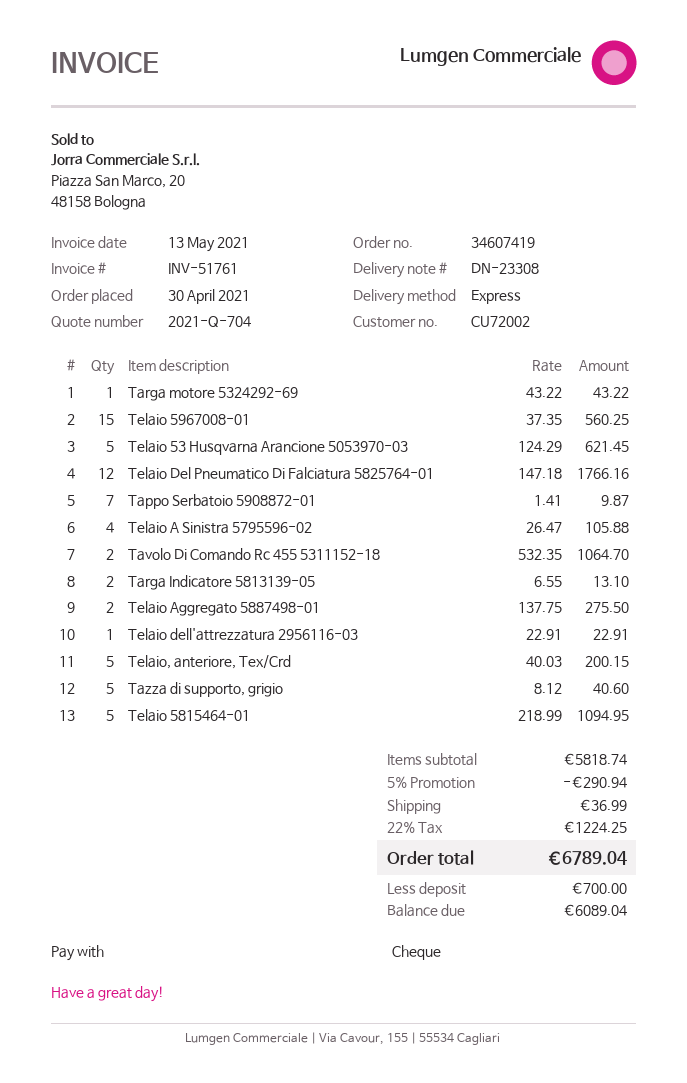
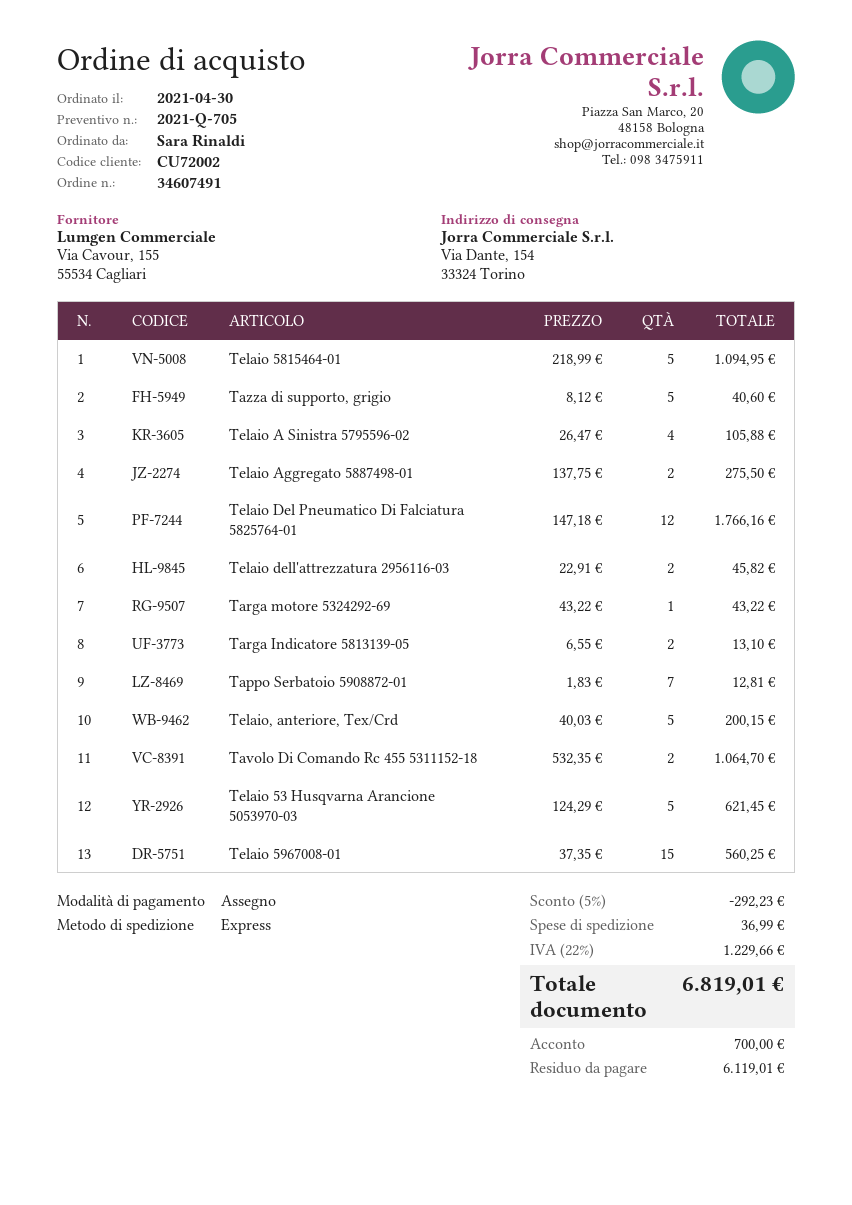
quote number: 2021-Q-704 -> 2021-Q-705
order number: 34607419 -> 34607491
Tappo Serbatoio 5908872-01: 7 x 1.41 = 9.87 -> 7 x 1.83 = 12.81
Telaio dell'attrezzatura 2956116-03: 1 x 22.91 = 22.91 -> 2 x 22.91 = 45.82
discount: 5% = 290.94 -> 5% = 292.23
tax: 22% = 1224.25 -> 22% = 1229.66
total: 6789.04 -> 6819.01
balance: 6089.04 -> 6119.01

